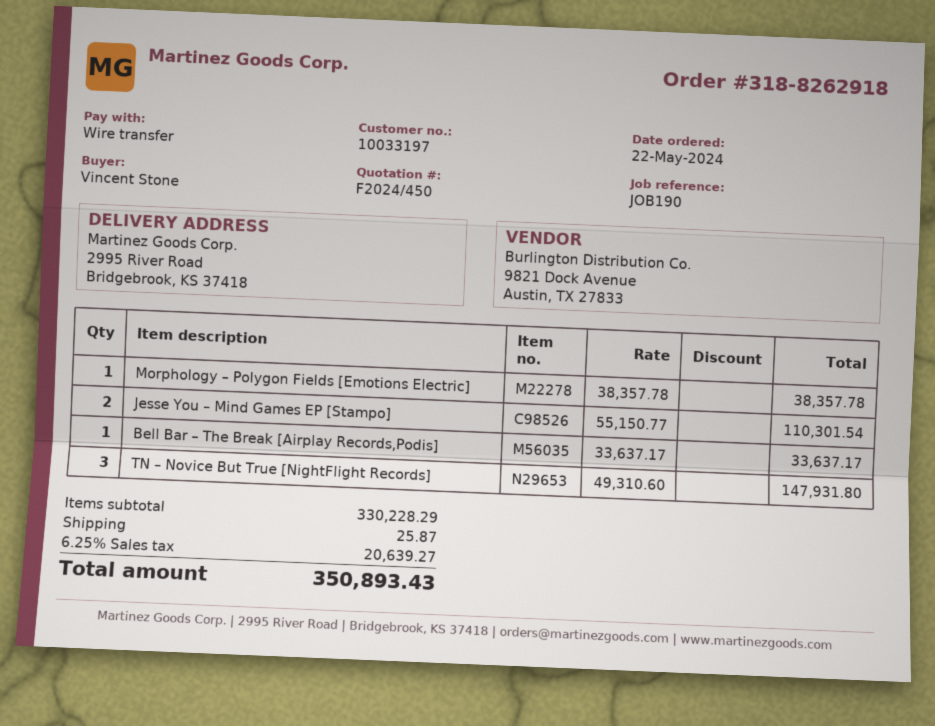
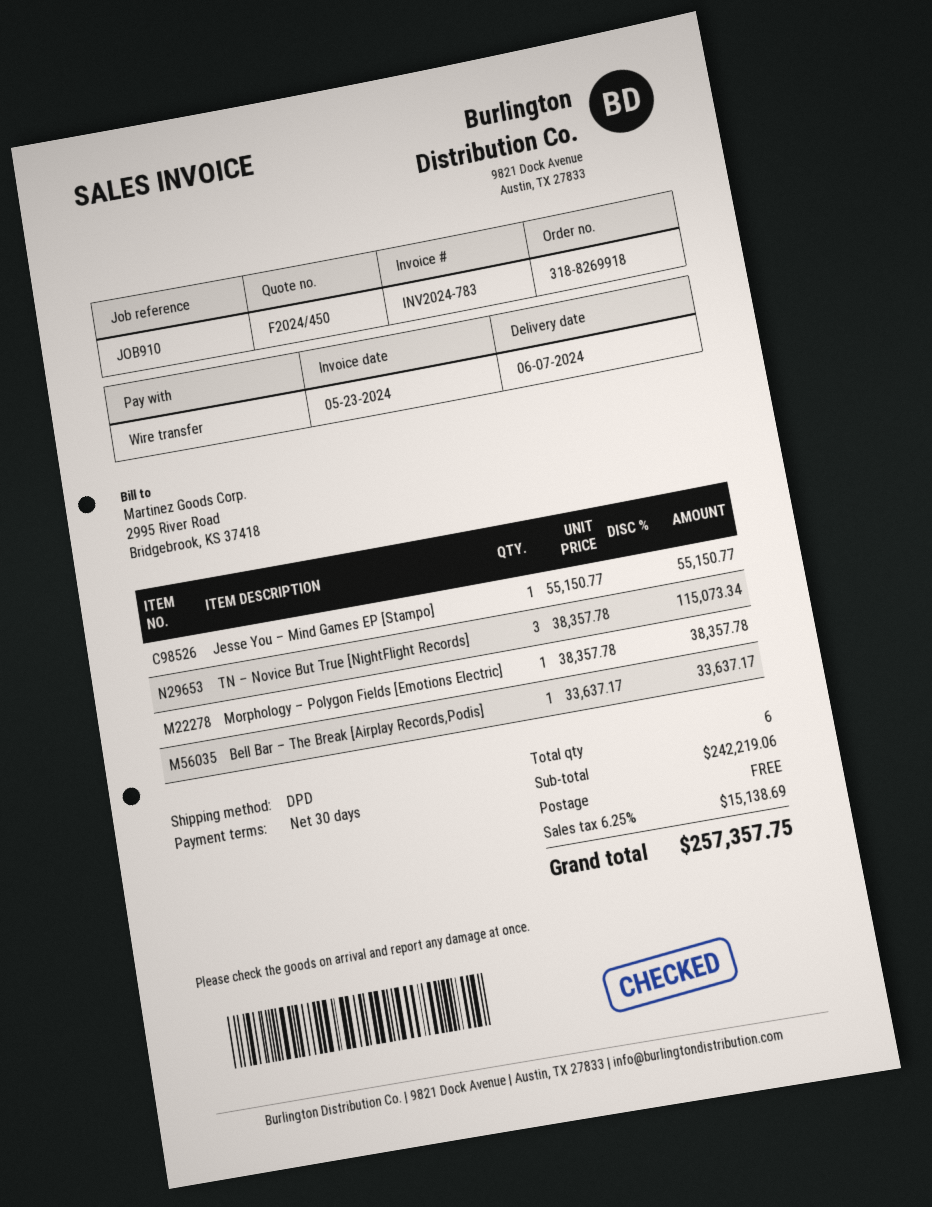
order number: 318-8262918 -> 318-8269918
reference: JOB190 -> JOB910
Jesse You – Mind Games EP [Stampo]: 2 x 55150.77 = 110301.54 -> 1 x 55150.77 = 55150.77
TN – Novice But True [NightFlight Records]: 3 x 49310.60 = 147931.80 -> 3 x 38357.78 = 115073.34
subtotal: 330228.29 -> 242219.06
shipping: 25.87 -> 0.00
tax: 6.25% = 20639.27 -> 6.25% = 15138.69
total: 350893.43 -> 257357.75

